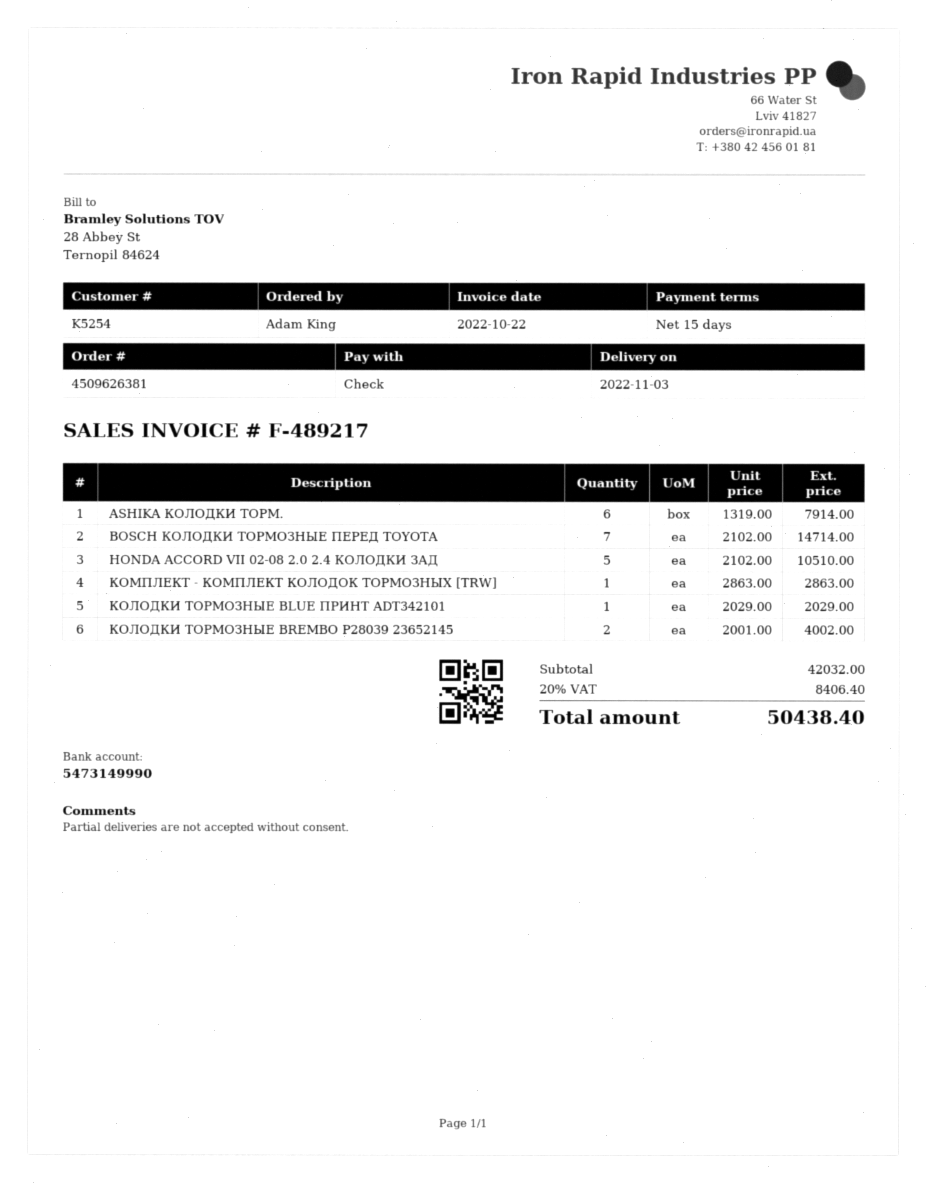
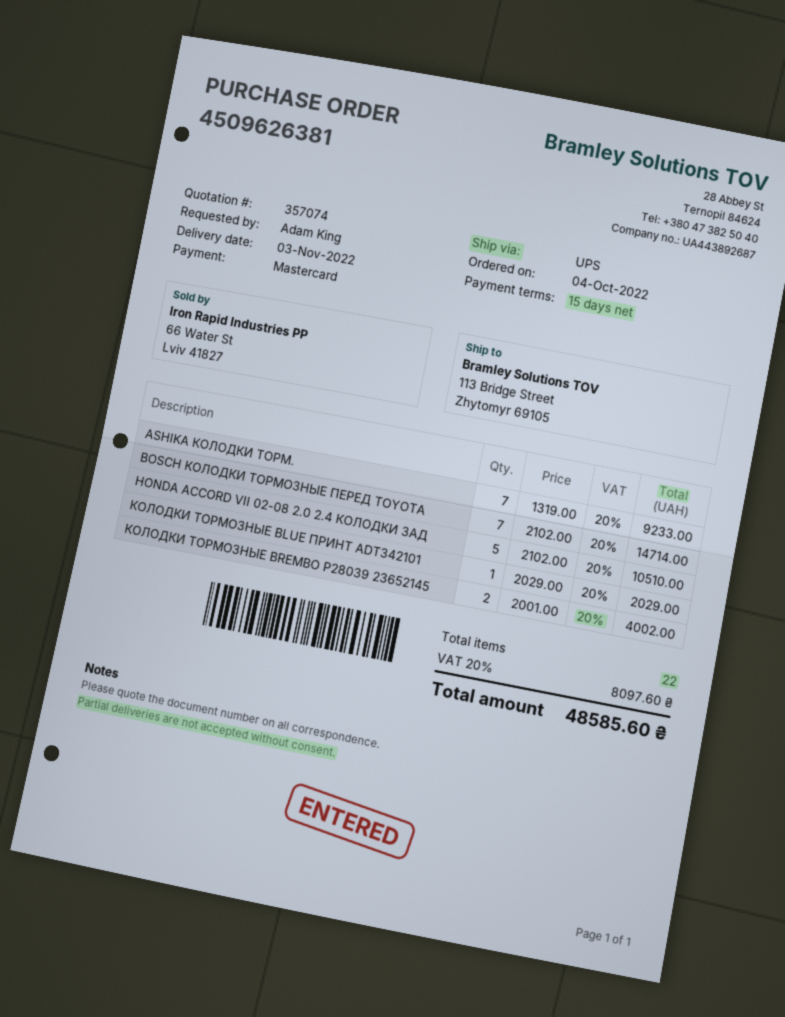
payment method: cheque -> Mastercard
ASHIKA КОЛОДКИ ТОРМ.: 6 x 1319.00 = 7914.00 -> 7 x 1319.00 = 9233.00
КОМПЛЕКТ - КОМПЛЕКТ КОЛОДОК ТОРМОЗНЫХ [TRW]: 1 x 2863.00 = 2863.00 -> none
tax: 20% = 8406.40 -> 20% = 8097.60
total: 50438.40 -> 48585.60

